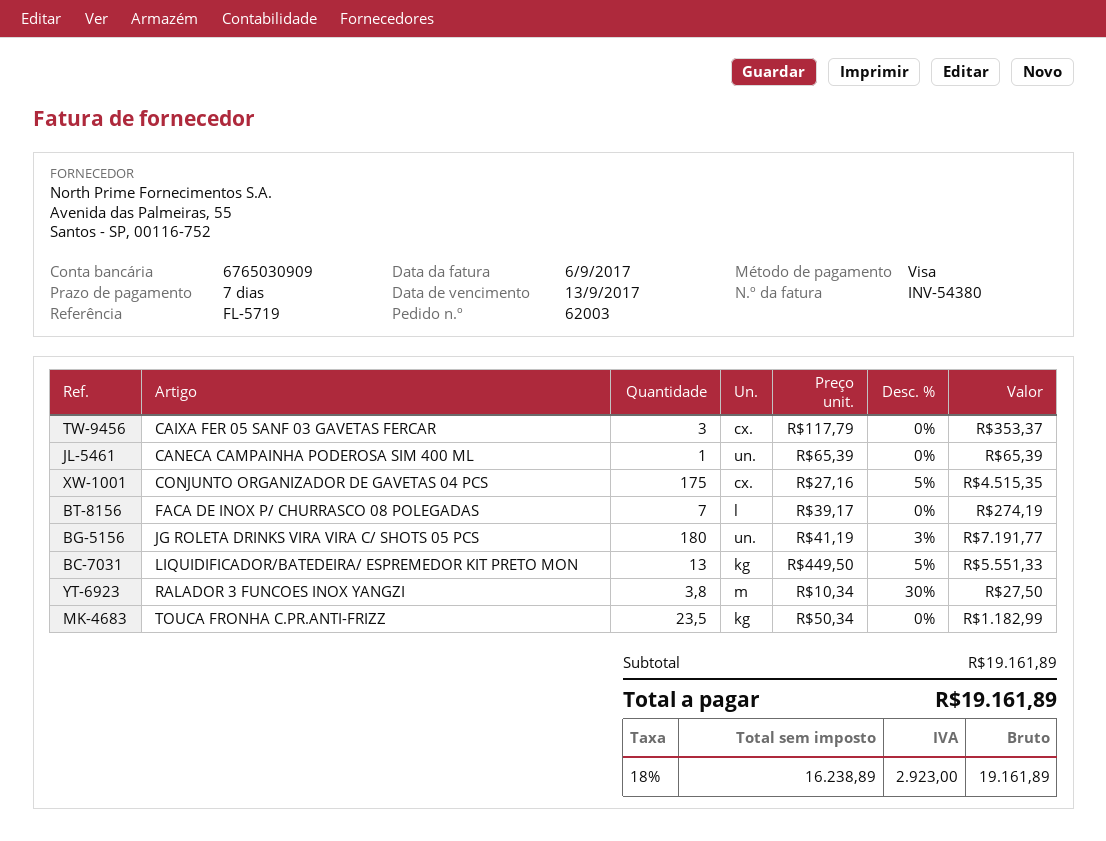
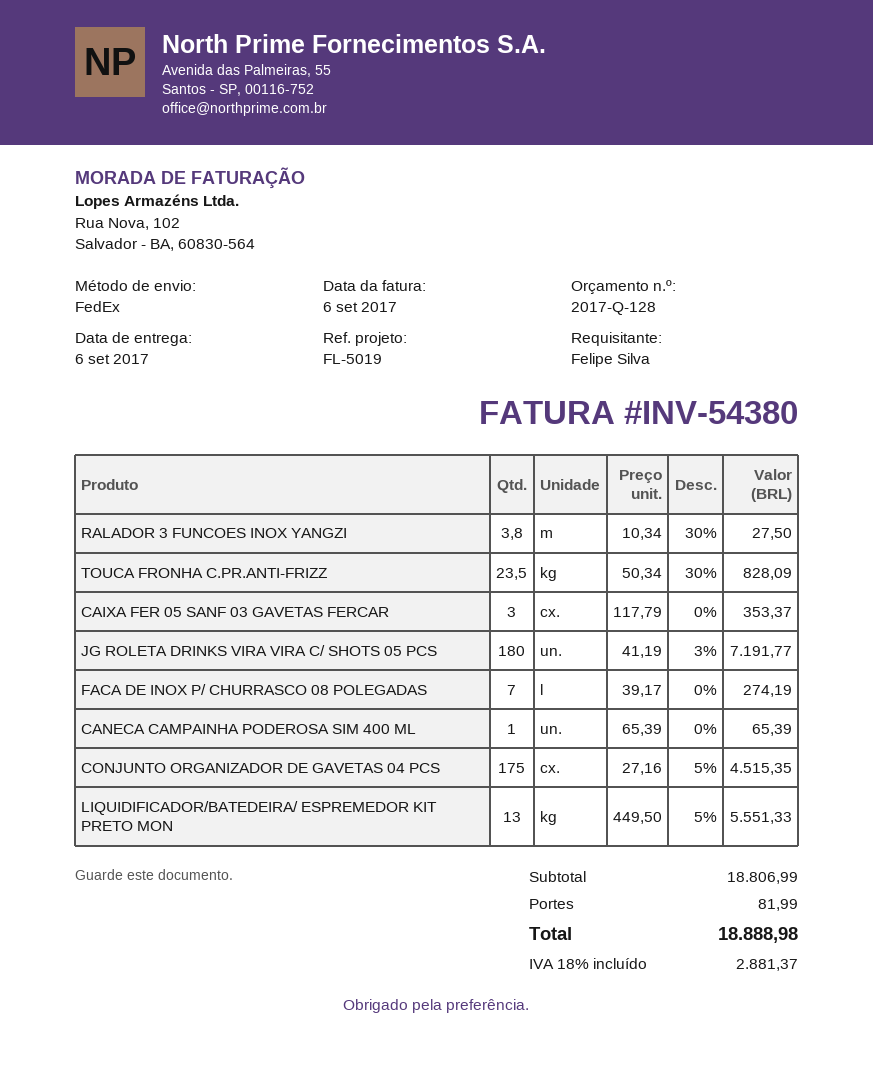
reference: FL-5719 -> FL-5019
TOUCA FRONHA C.PR.ANTI-FRIZZ: 23.5 x 50.34 = 1182.99 -> 23.5 x 50.34 - 30% = 828.09
subtotal: 19161.89 -> 18806.99
shipping: none -> 81.99
tax: 18% = 2923.00 -> 18% = 2881.37
total: 19161.89 -> 18888.98

